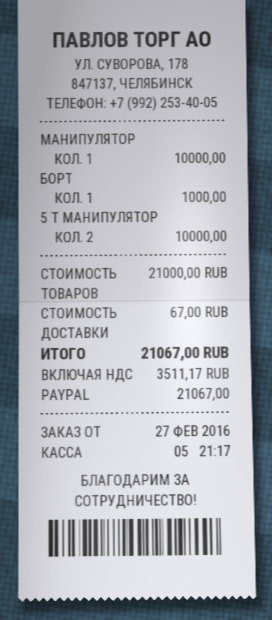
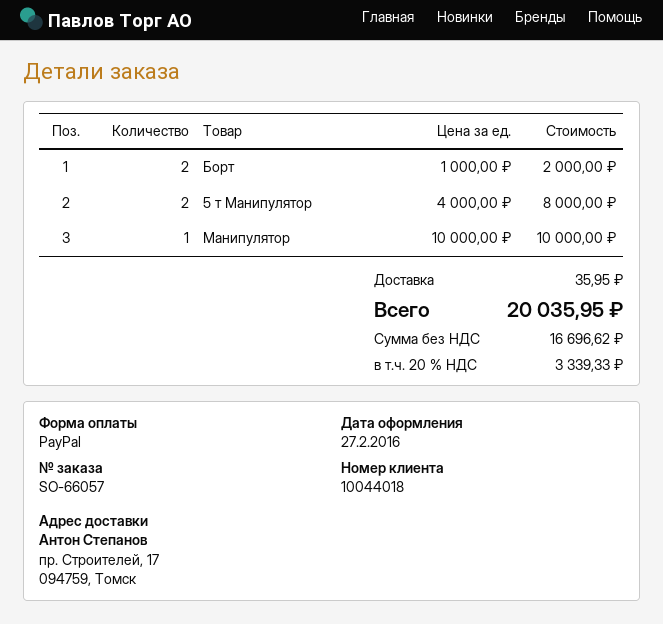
БОРТ: 1 for 1000.00 -> 2 for 2000.00
5 Т МАНИПУЛЯТОР: 2 for 10000.00 -> 2 for 8000.00
shipping: 67.00 -> 35.95
tax: 3511.17 -> 3339.33
total: 21067.00 -> 20035.95

